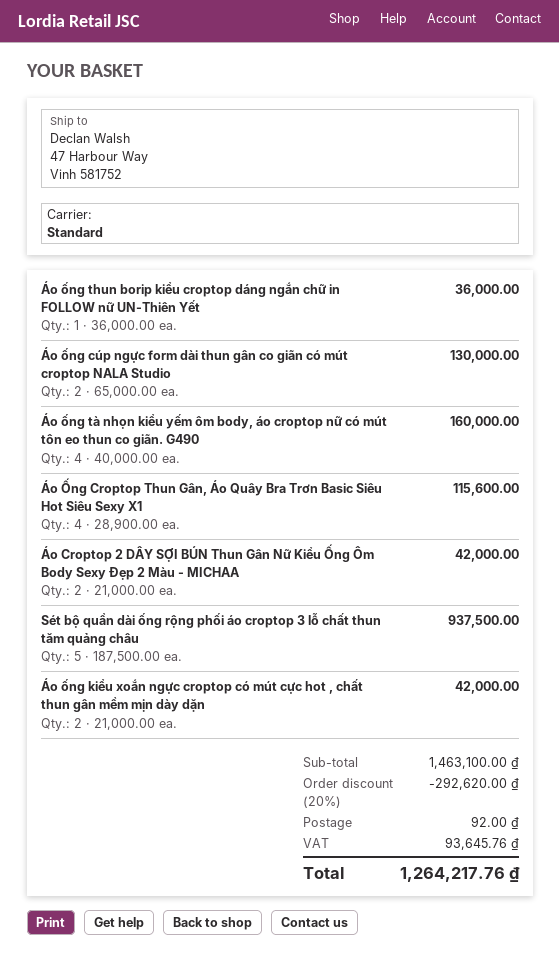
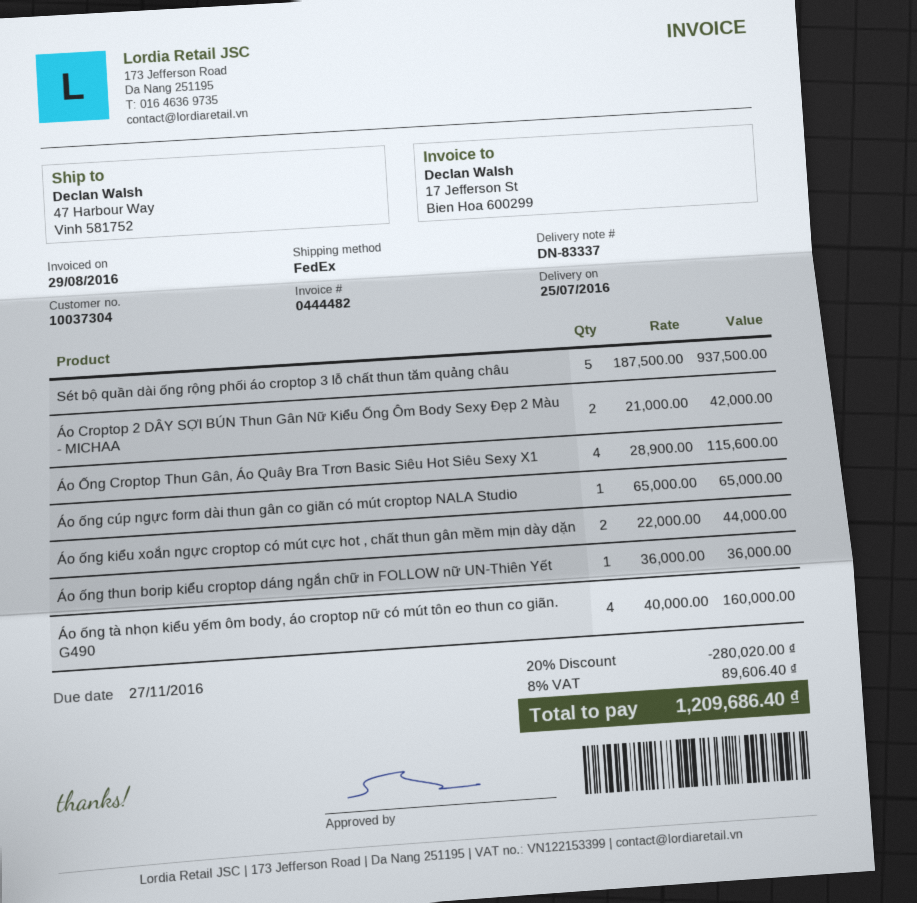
shipping method: standard -> FedEx
Áo ống cúp ngực form dài thun gân co giãn có mút croptop NALA Studio: 2 x 65000.00 = 130000.00 -> 1 x 65000.00 = 65000.00
Áo ống kiểu xoắn ngực croptop có mút cực hot , chất thun gân mềm mịn dày dặn: 2 x 21000.00 = 42000.00 -> 2 x 22000.00 = 44000.00
discount: 20% = 292620.00 -> 20% = 280020.00
shipping: 92.00 -> none
tax: 93645.76 -> 89606.40
total: 1264217.76 -> 1209686.40

